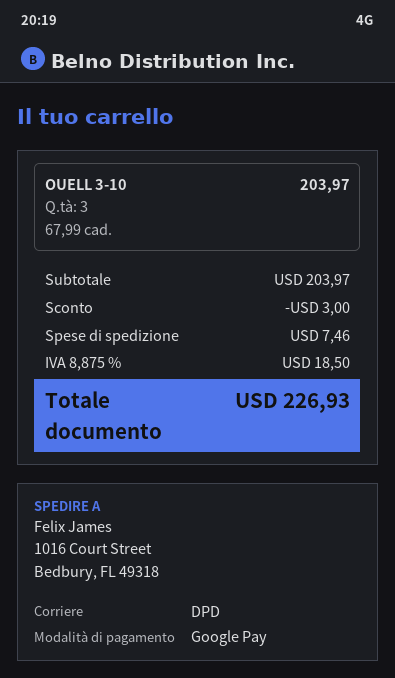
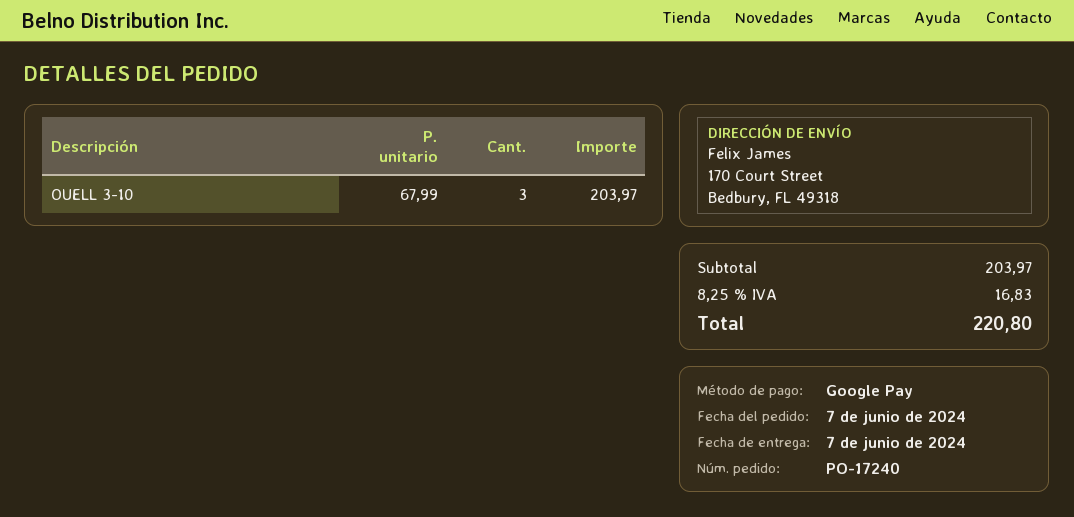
ship to: 1016 Court Street, Bedbury, FL 49318 -> 170 Court Street, Bedbury, FL 49318
discount: 3.00 -> none
shipping: 7.46 -> none
tax: 8.875% = 18.50 -> 8.25% = 16.83
total: 226.93 -> 220.80

